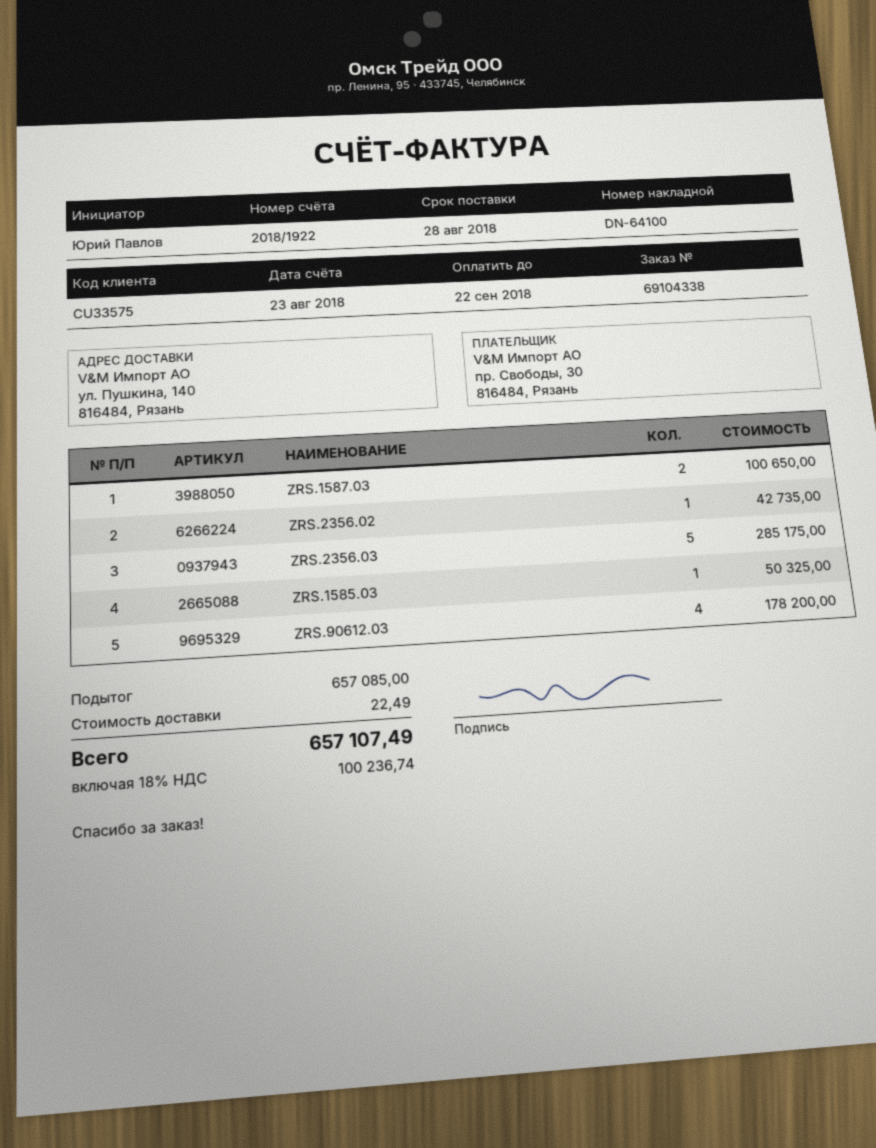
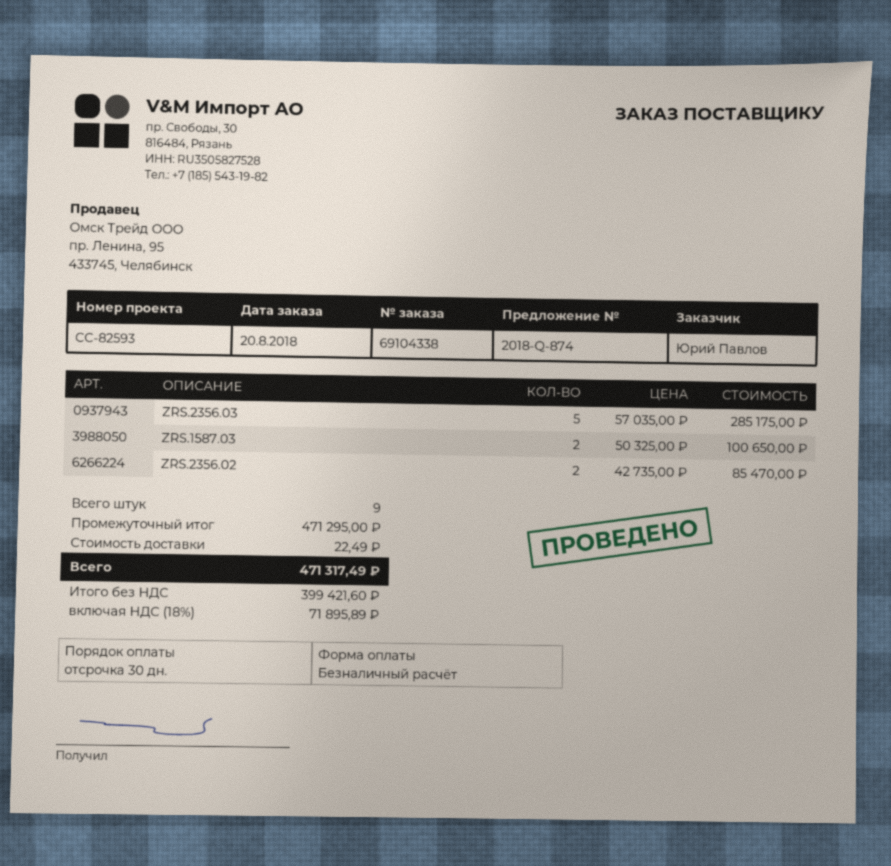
ZRS.2356.02: 1 for 42735.00 -> 2 for 85470.00
ZRS.1585.03: 1 for 50325.00 -> none
ZRS.90612.03: 4 for 178200.00 -> none
subtotal: 657085.00 -> 471295.00
tax: 18% = 100236.74 -> 18% = 71895.89
total: 657107.49 -> 471317.49

